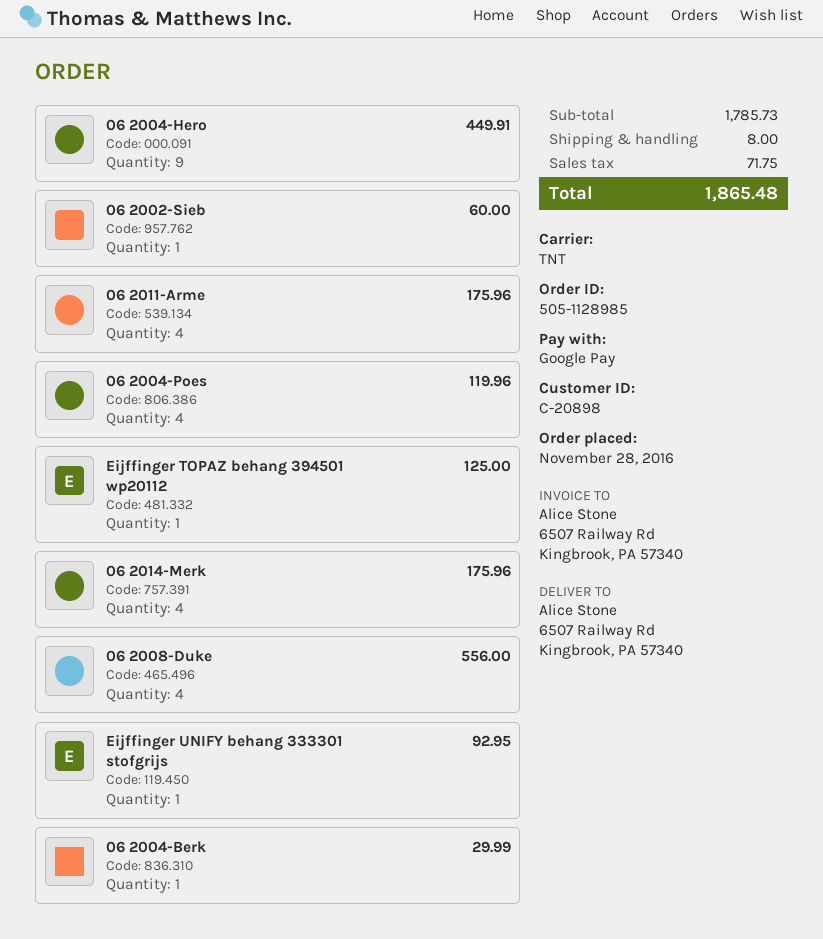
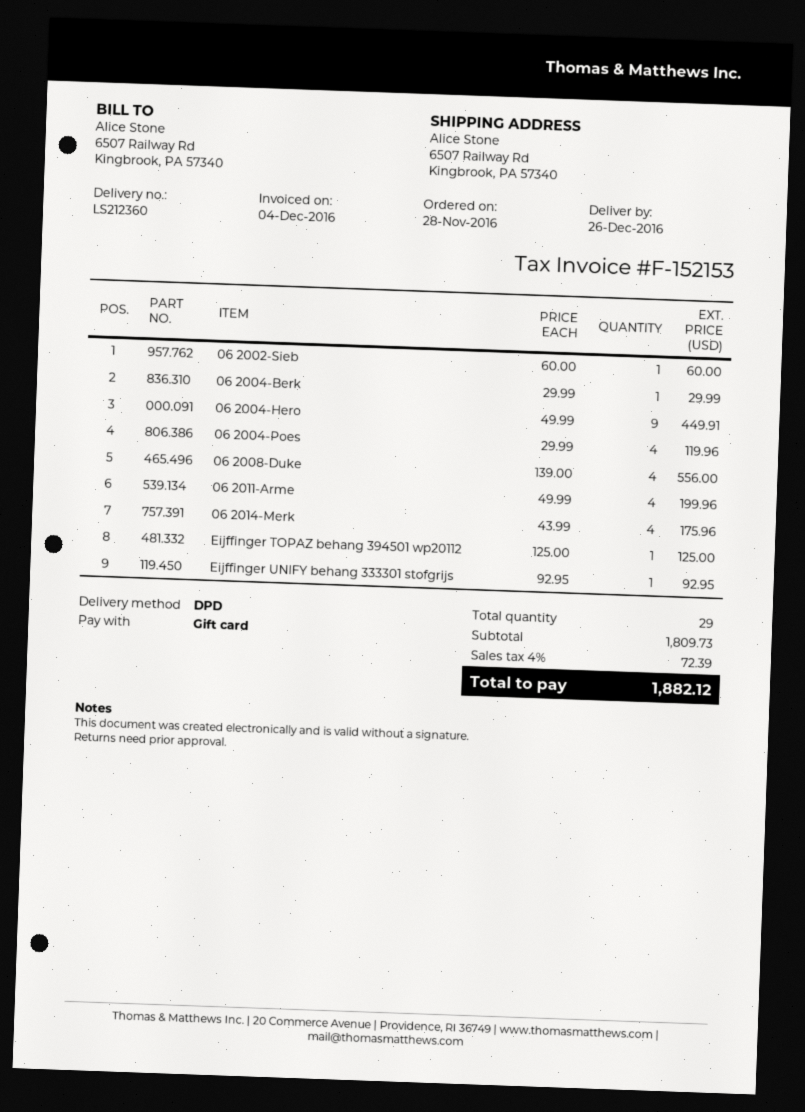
payment method: Google Pay -> gift card
shipping method: TNT -> DPD
06 2011-Arme: 4 for 175.96 -> 4 for 199.96
subtotal: 1785.73 -> 1809.73
shipping: 8.00 -> none
tax: 71.75 -> 72.39
total: 1865.48 -> 1882.12

